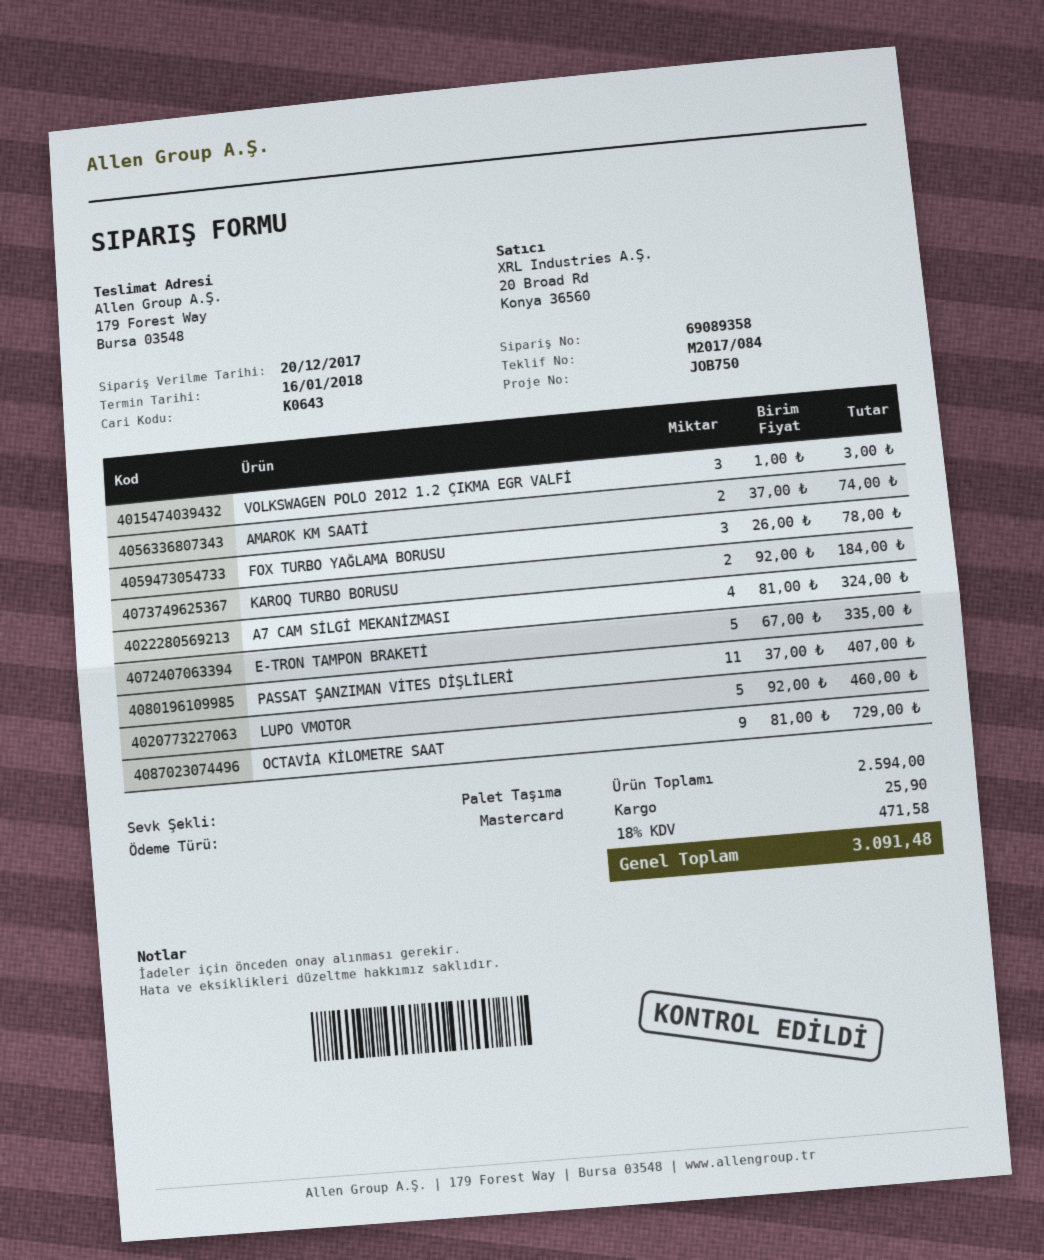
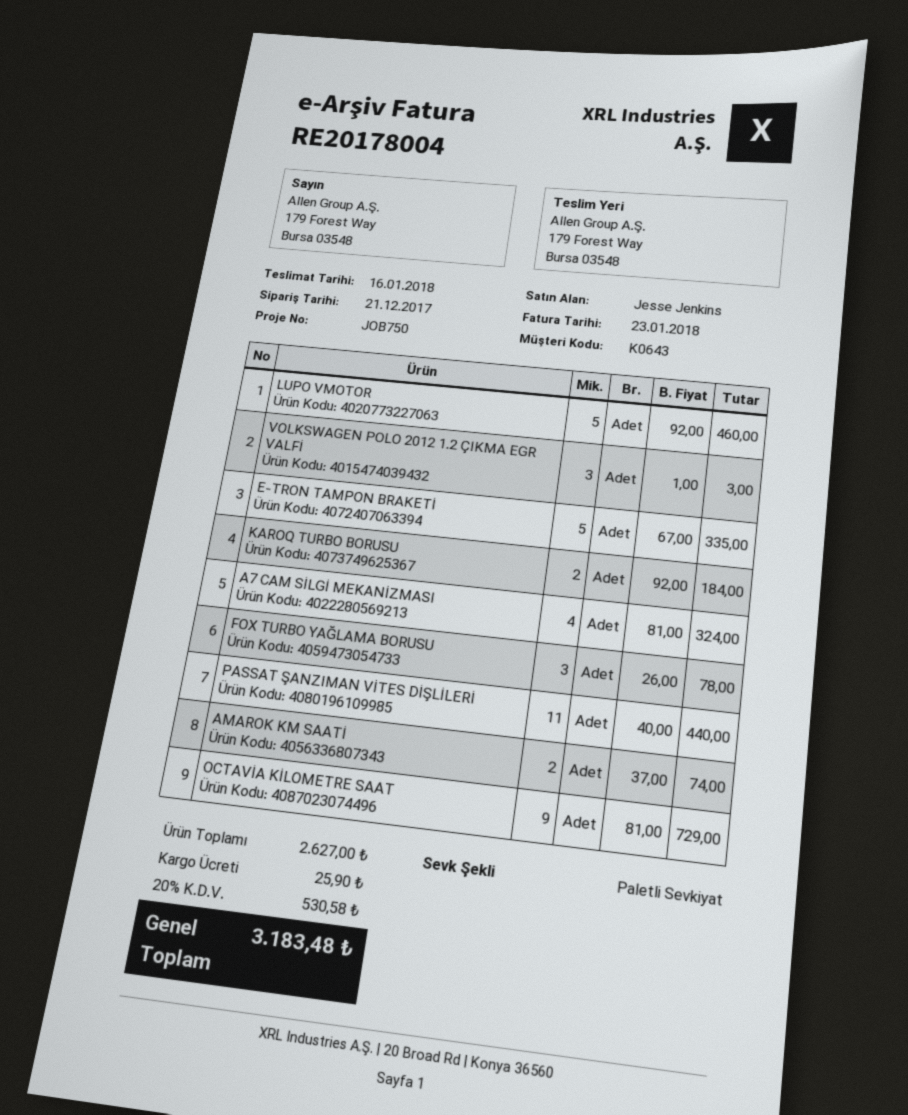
order date: 2017-12-20 -> 2017-12-21
PASSAT ŞANZIMAN VİTES DİŞLİLERİ: 11 x 37.00 = 407.00 -> 11 x 40.00 = 440.00
subtotal: 2594.00 -> 2627.00
tax: 18% = 471.58 -> 20% = 530.58
total: 3091.48 -> 3183.48

